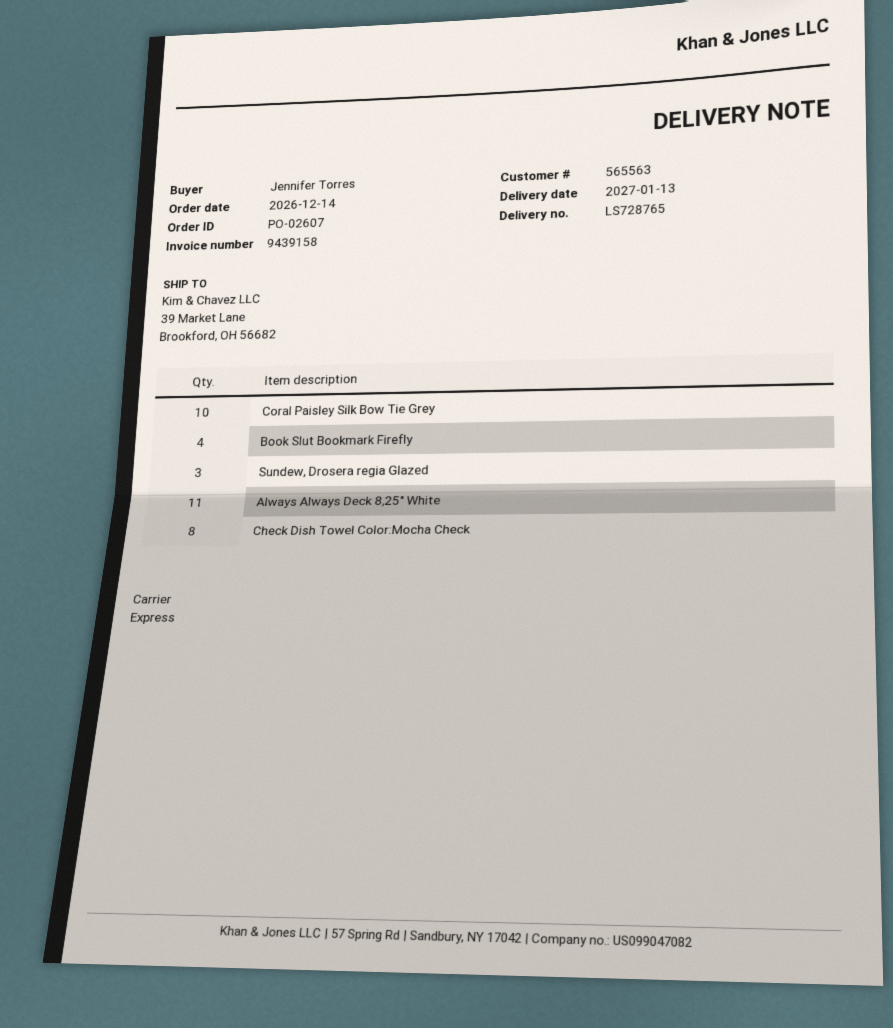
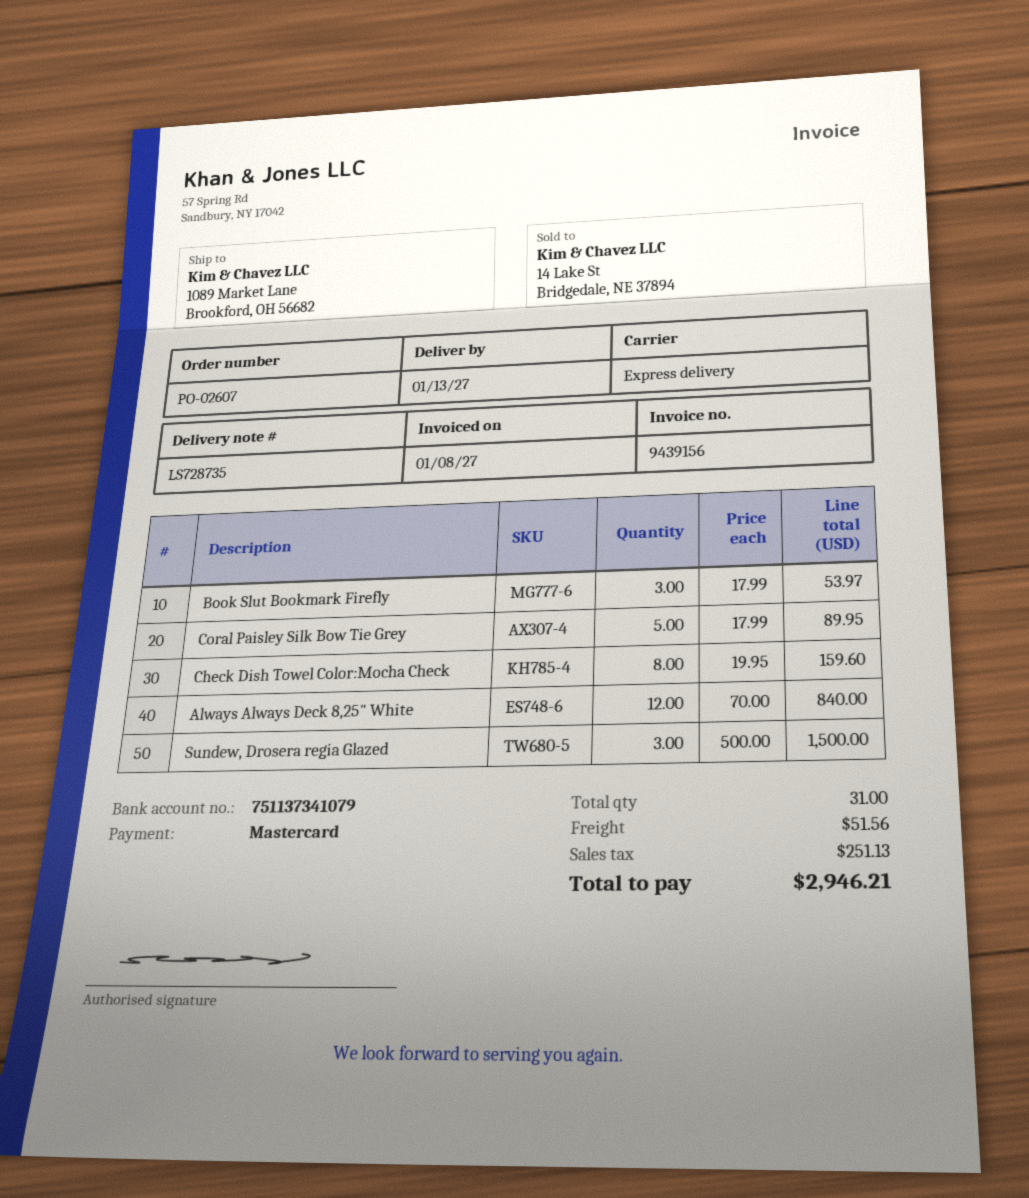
delivery note number: LS728765 -> LS728735
invoice number: 9439158 -> 9439156
ship to: 39 Market Lane, Brookford, OH 56682 -> 1089 Market Lane, Brookford, OH 56682
Coral Paisley Silk Bow Tie Grey: 10 -> 5
Book Slut Bookmark Firefly: 4 -> 3
Always Always Deck 8,25" White: 11 -> 12

